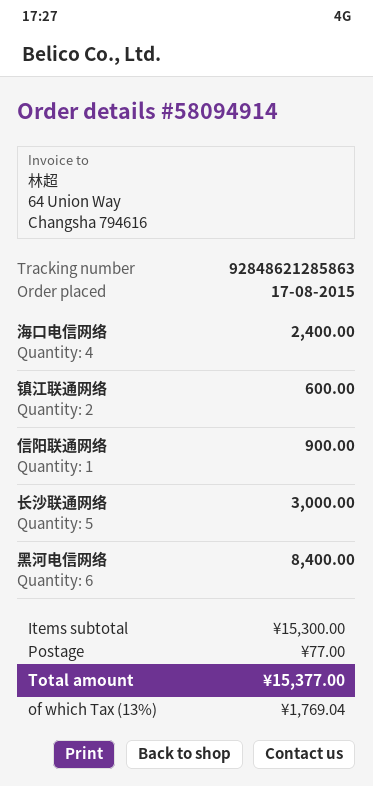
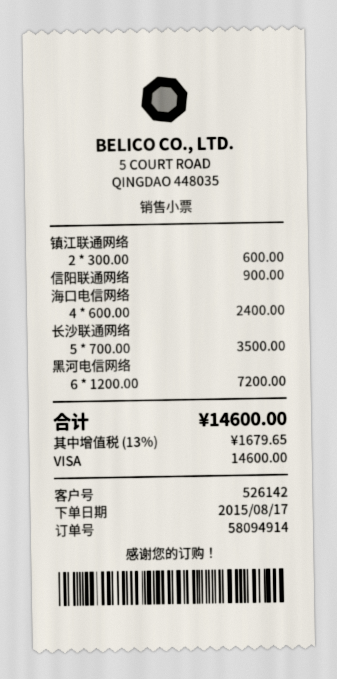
长沙联通网络: 5 for 3000.00 -> 5 for 3500.00
黑河电信网络: 6 for 8400.00 -> 6 for 7200.00
shipping: 77.00 -> none
tax: 13% = 1769.04 -> 13% = 1679.65
total: 15377.00 -> 14600.00

